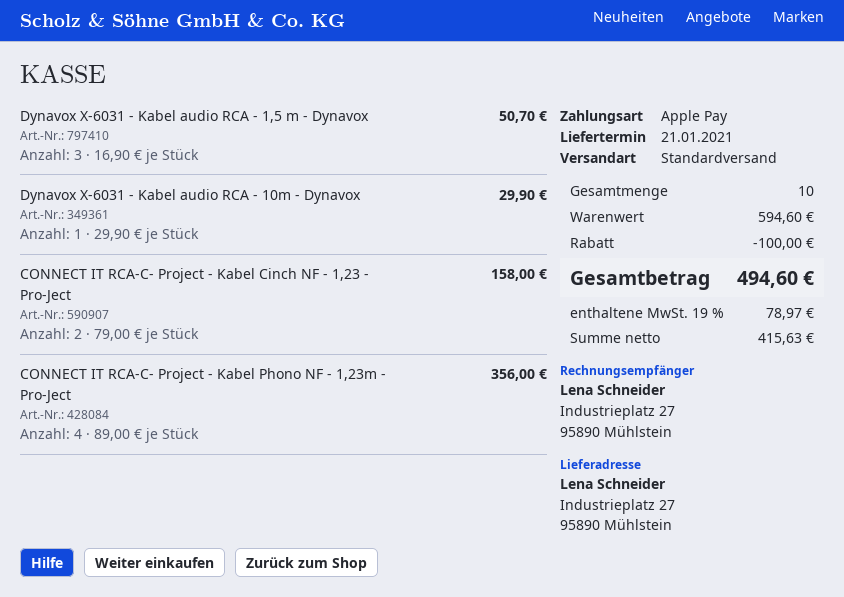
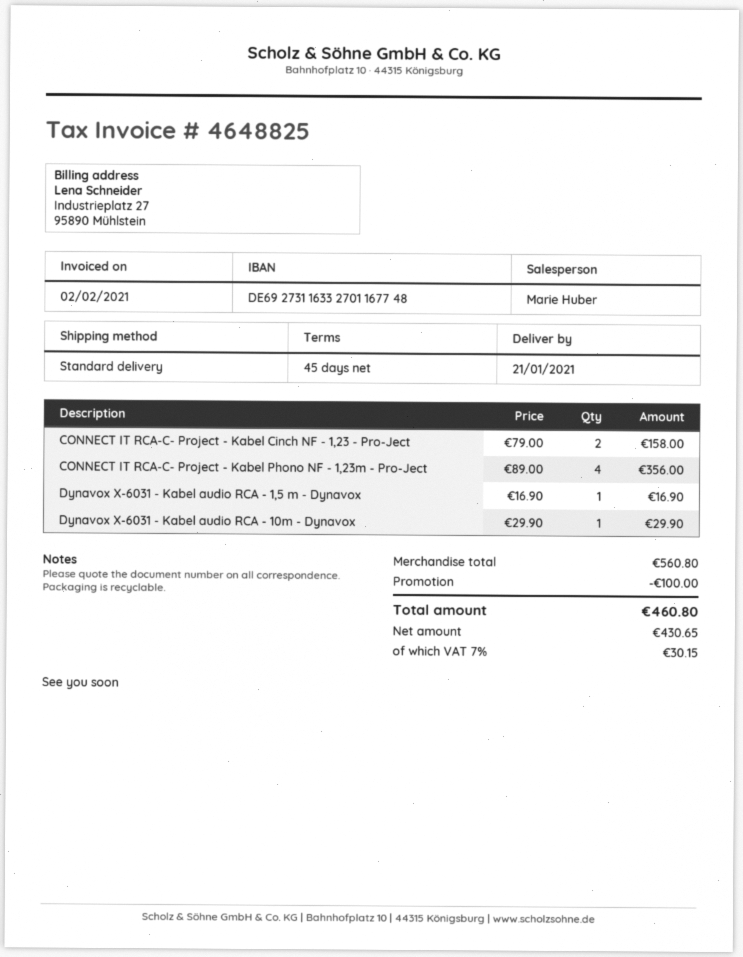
Dynavox X-6031 - Kabel audio RCA - 1,5 m - Dynavox: 3 x 16.90 = 50.70 -> 1 x 16.90 = 16.90
subtotal: 594.60 -> 560.80
net: 415.63 -> 430.65
tax: 19% = 78.97 -> 7% = 30.15
total: 494.60 -> 460.80

